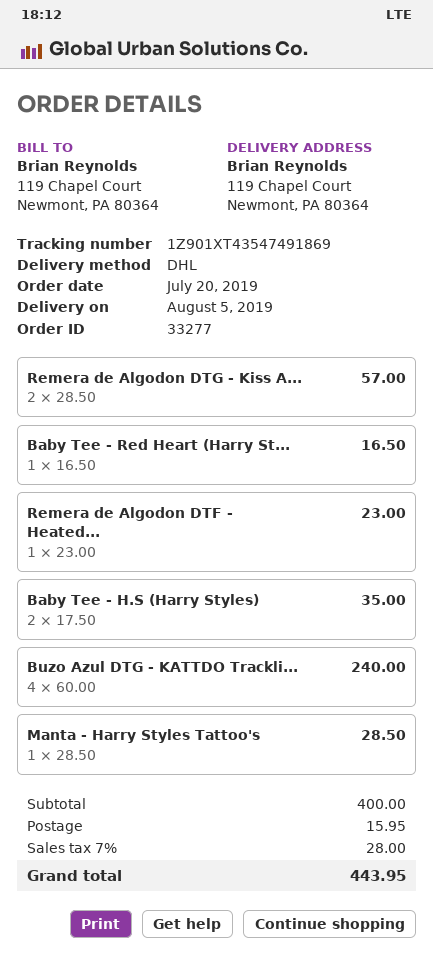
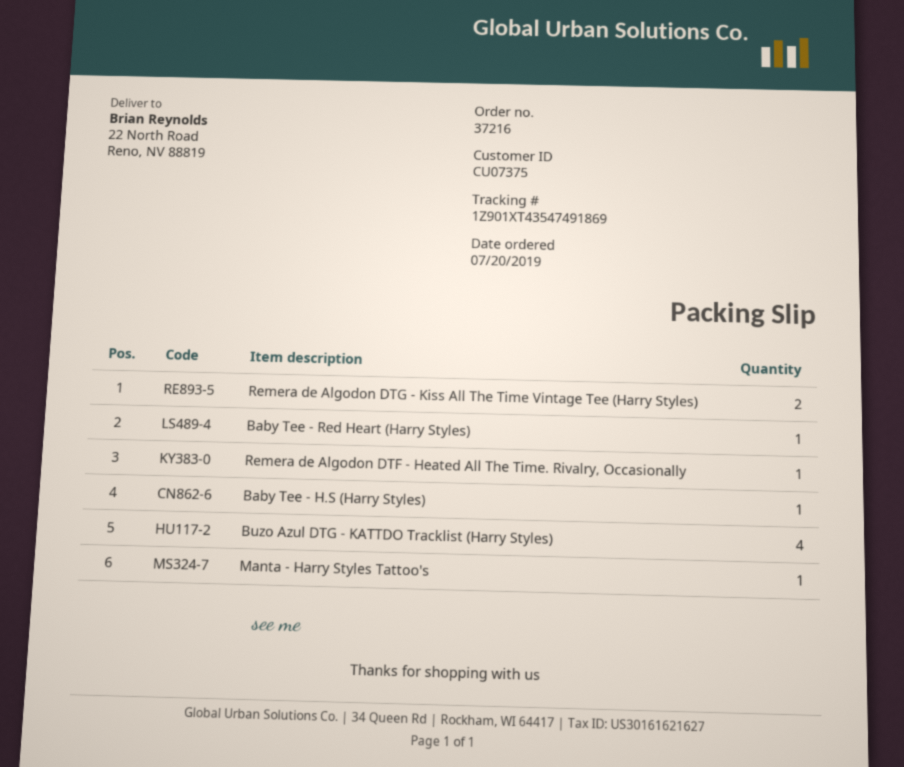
order number: 33277 -> 37216
ship to: 119 Chapel Court, Newmont, PA 80364 -> 22 North Road, Reno, NV 88819
Baby Tee - H.S (Harry Styles): 2 -> 1

